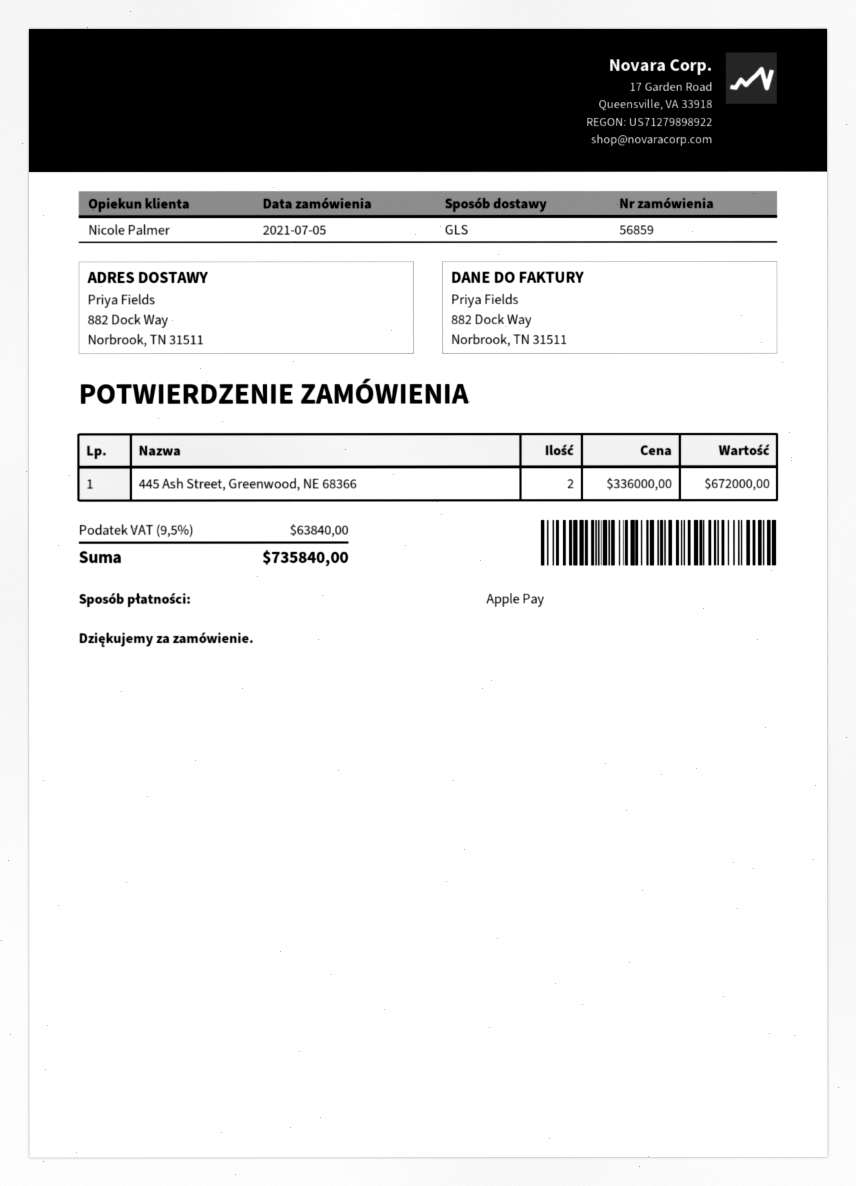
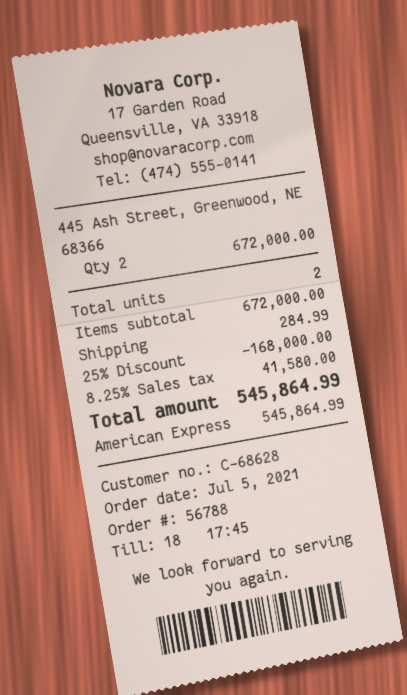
order number: 56859 -> 56788
payment method: Apple Pay -> American Express
discount: none -> 25% = 168000.00
shipping: none -> 284.99
tax: 9.5% = 63840.00 -> 8.25% = 41580.00
total: 735840.00 -> 545864.99

